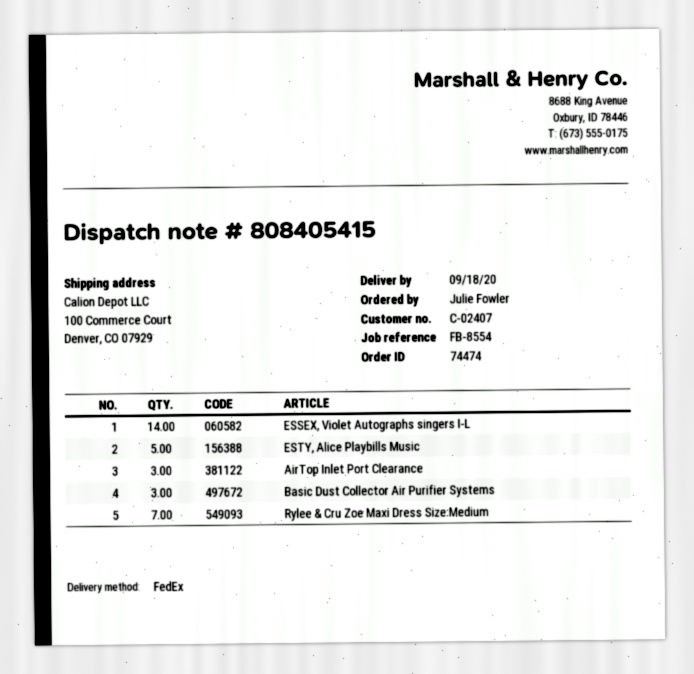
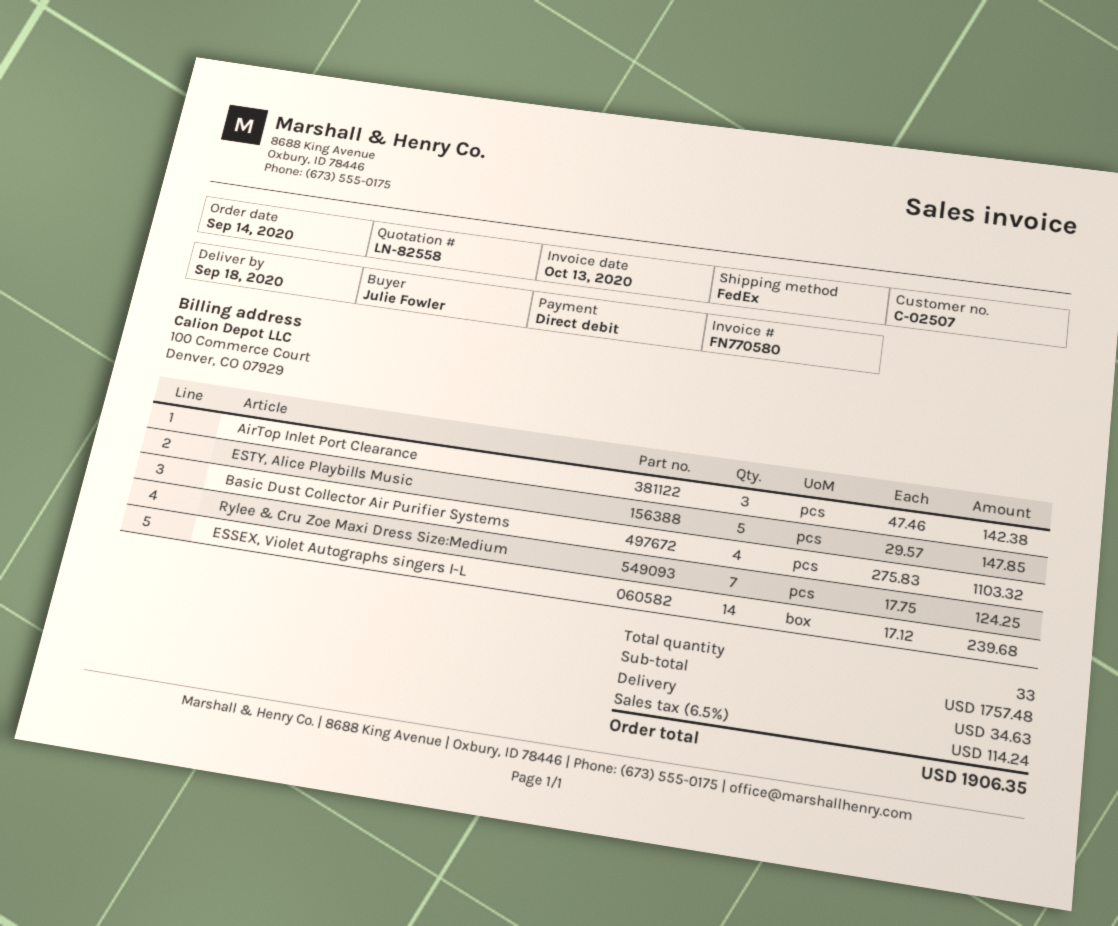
customer number: C-02407 -> C-02507
Basic Dust Collector Air Purifier Systems: 3 -> 4

